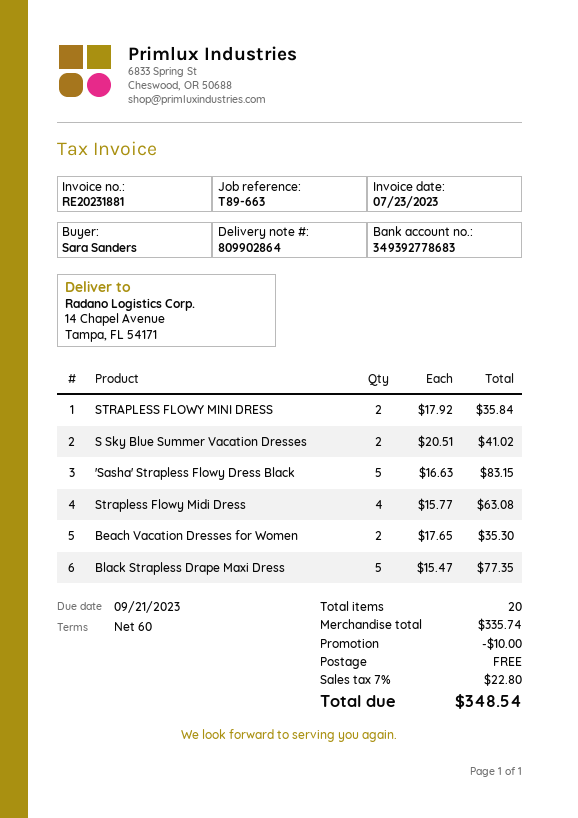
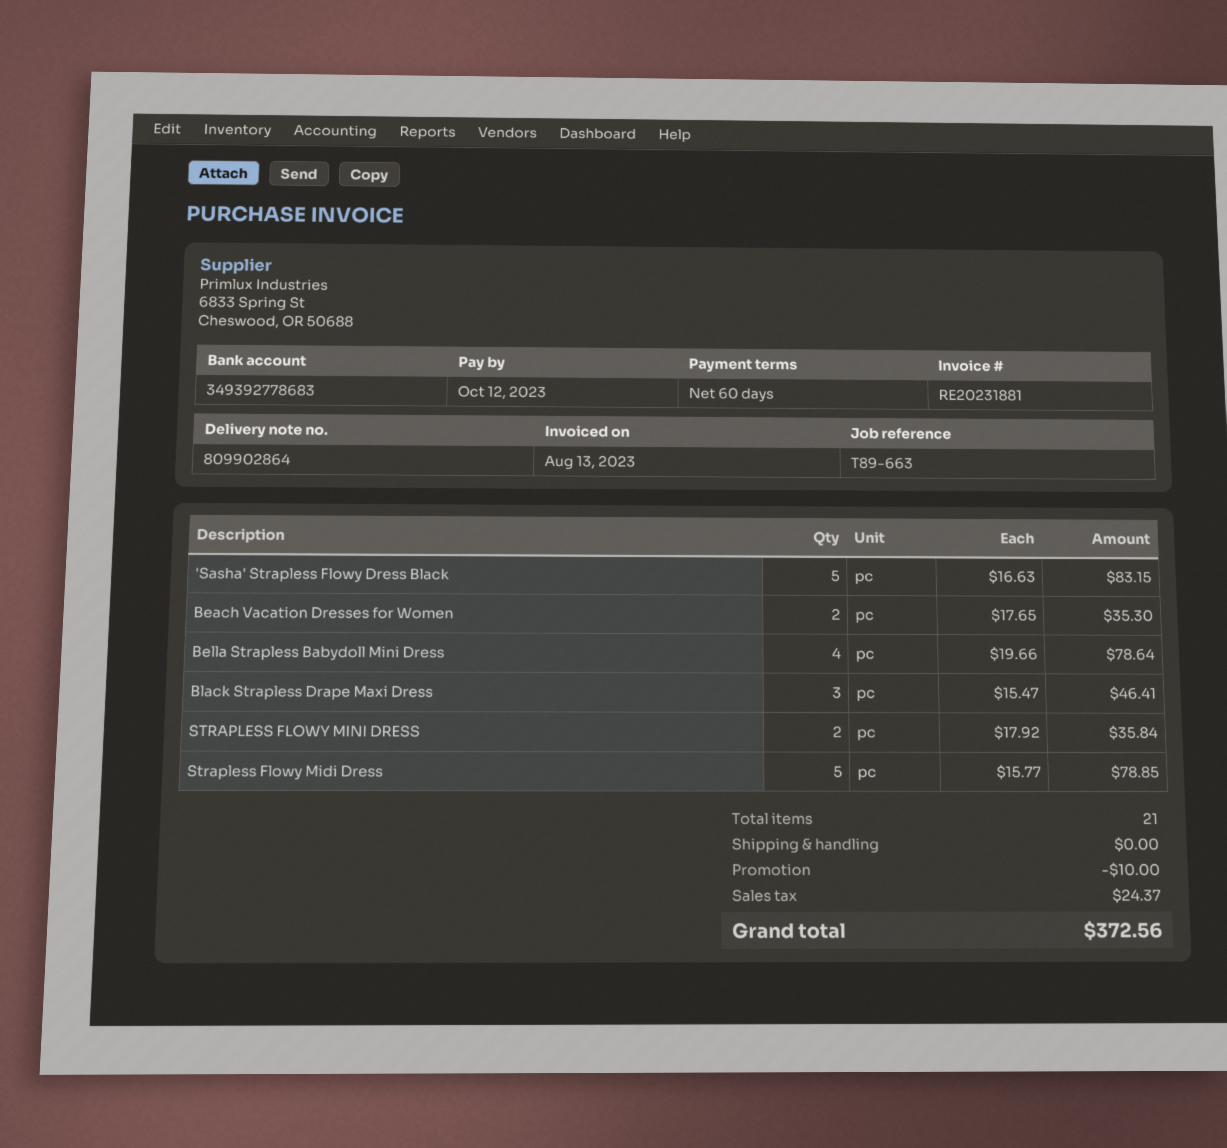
invoice date: 2023-07-23 -> 2023-08-13
due date: 2023-09-21 -> 2023-10-12
S Sky Blue Summer Vacation Dresses: 2 x 20.51 = 41.02 -> none
Strapless Flowy Midi Dress: 4 x 15.77 = 63.08 -> 5 x 15.77 = 78.85
Black Strapless Drape Maxi Dress: 5 x 15.47 = 77.35 -> 3 x 15.47 = 46.41
Bella Strapless Babydoll Mini Dress: none -> 4 x 19.66 = 78.64
total quantity: 20 -> 21
tax: 22.80 -> 24.37
total: 348.54 -> 372.56

